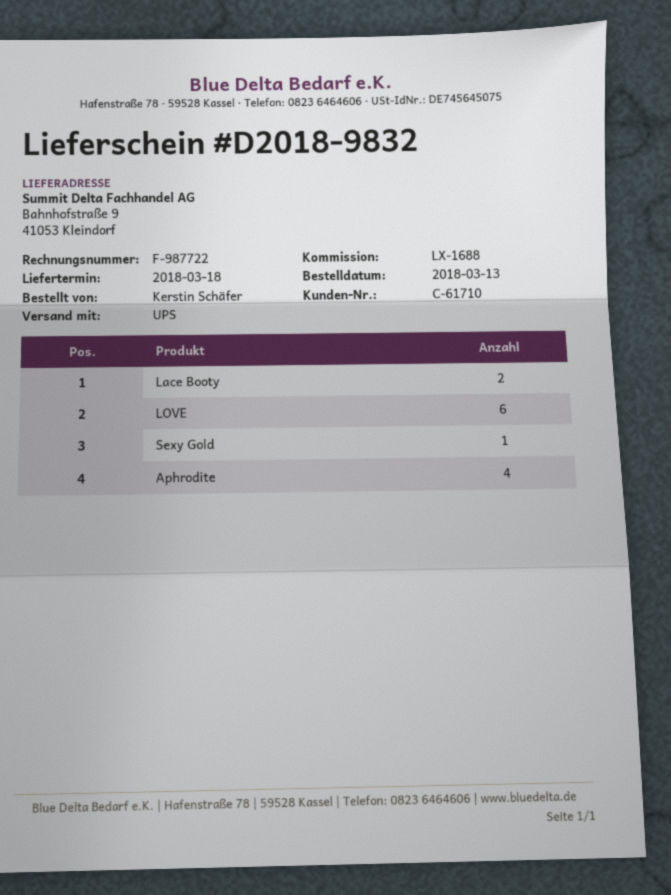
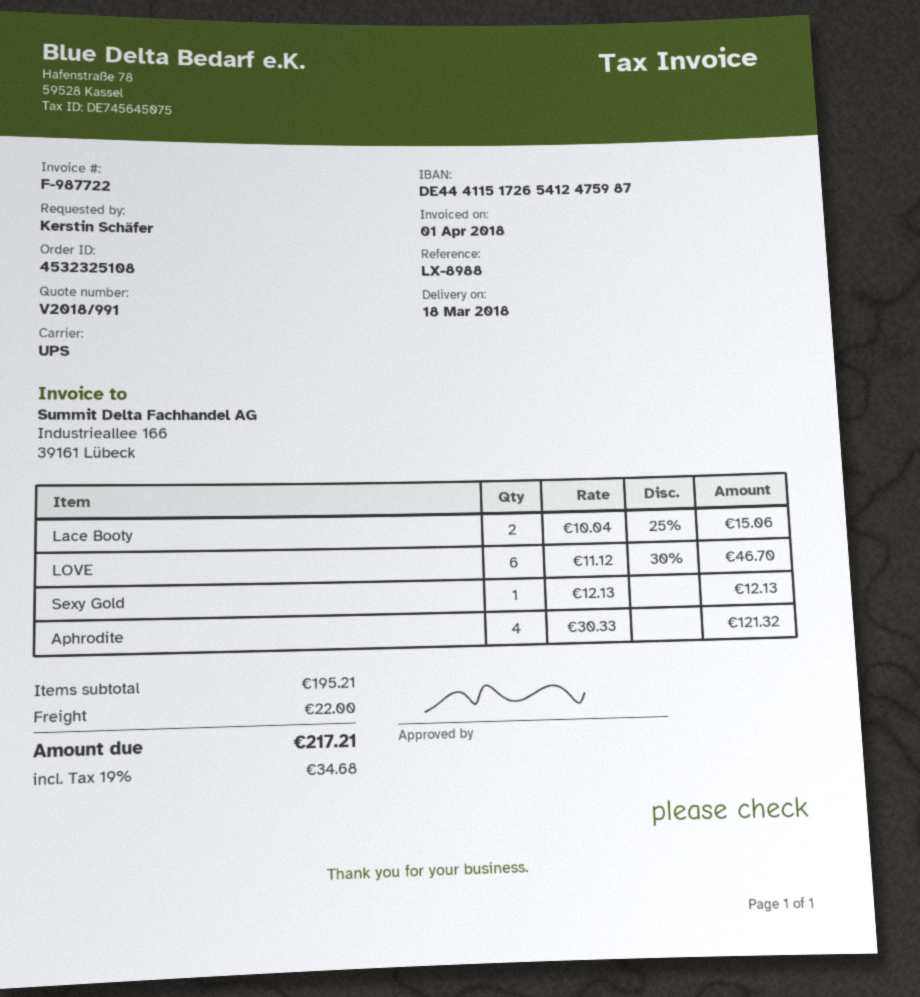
reference: LX-1688 -> LX-8988

